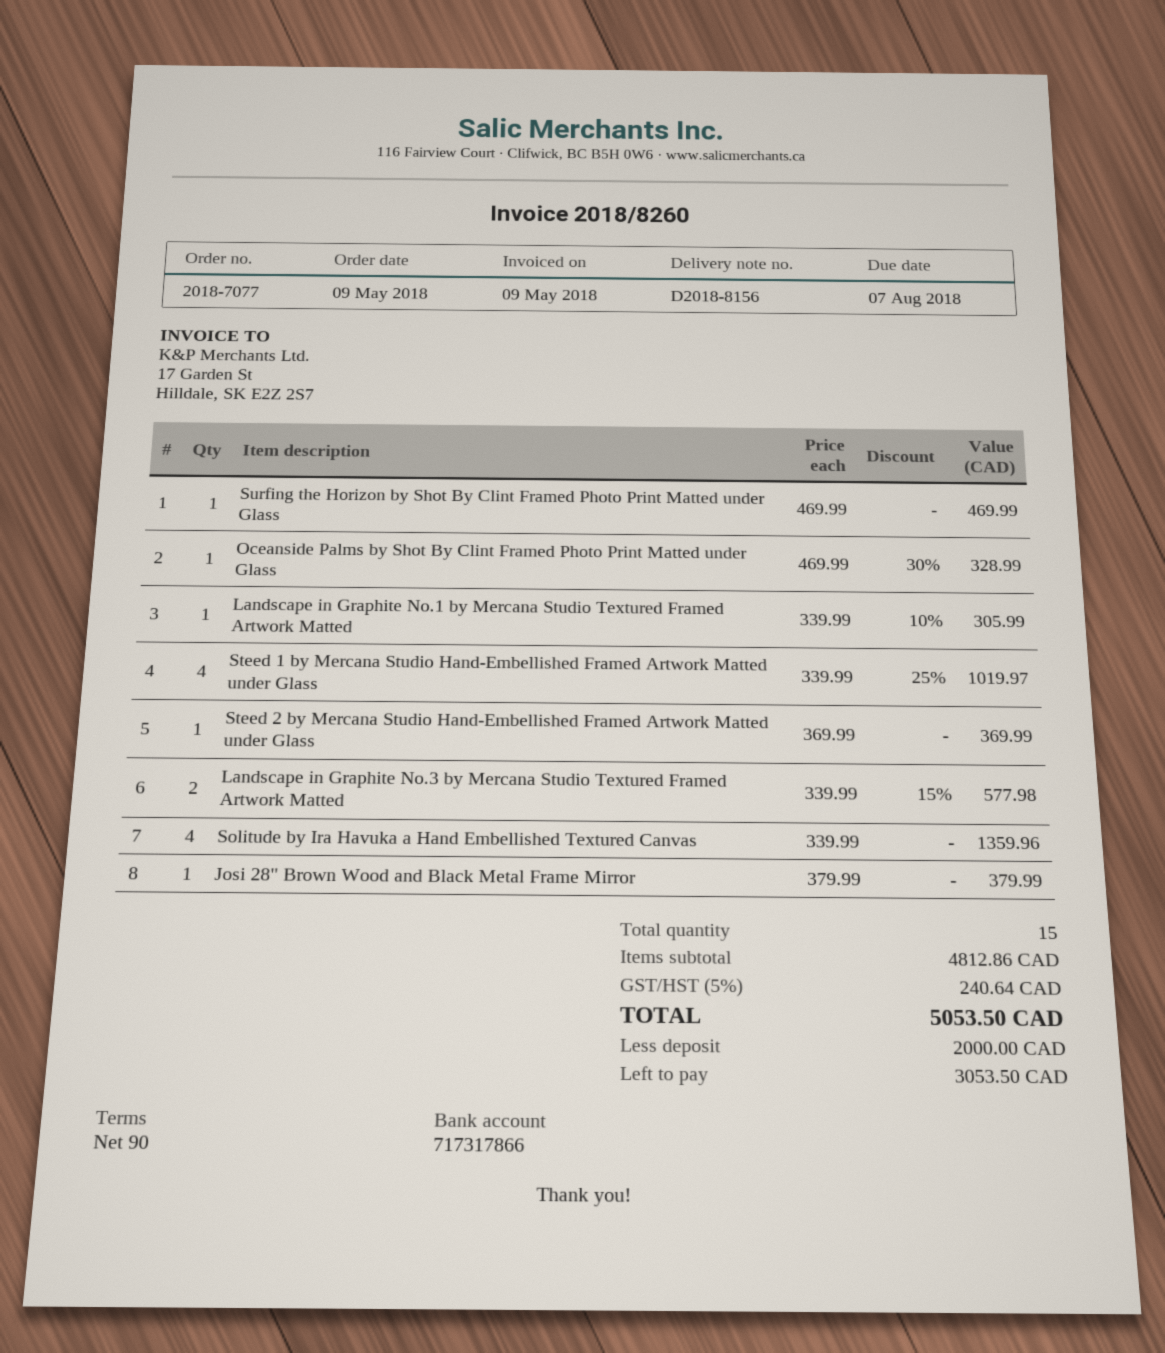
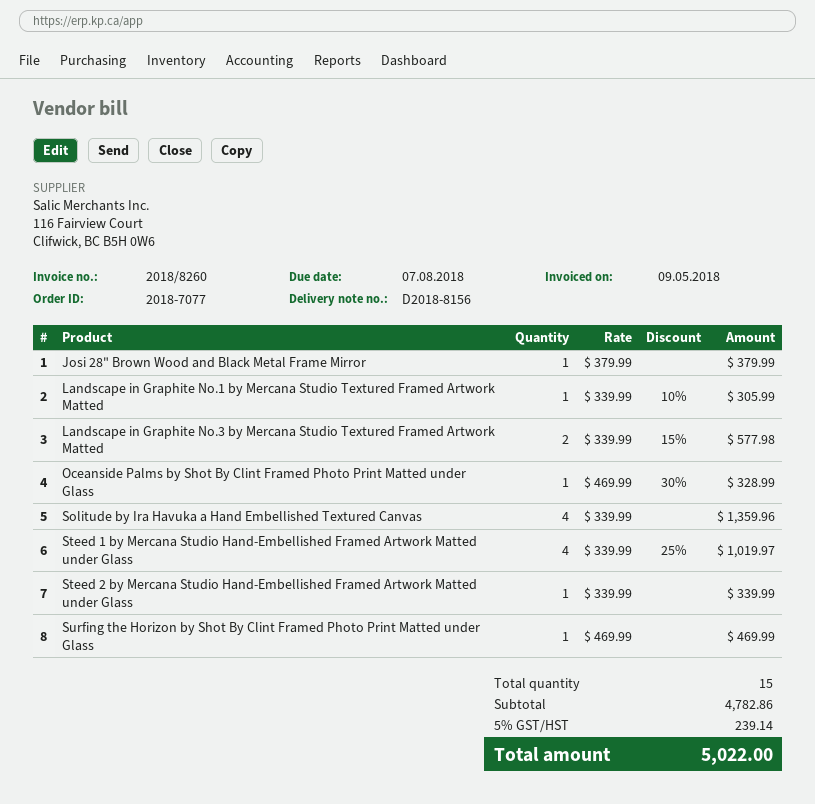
Steed 2 by Mercana Studio Hand-Embellished Framed Artwork Matted under Glass: 1 x 369.99 = 369.99 -> 1 x 339.99 = 339.99
subtotal: 4812.86 -> 4782.86
tax: 5% = 240.64 -> 5% = 239.14
total: 5053.50 -> 5022.00

